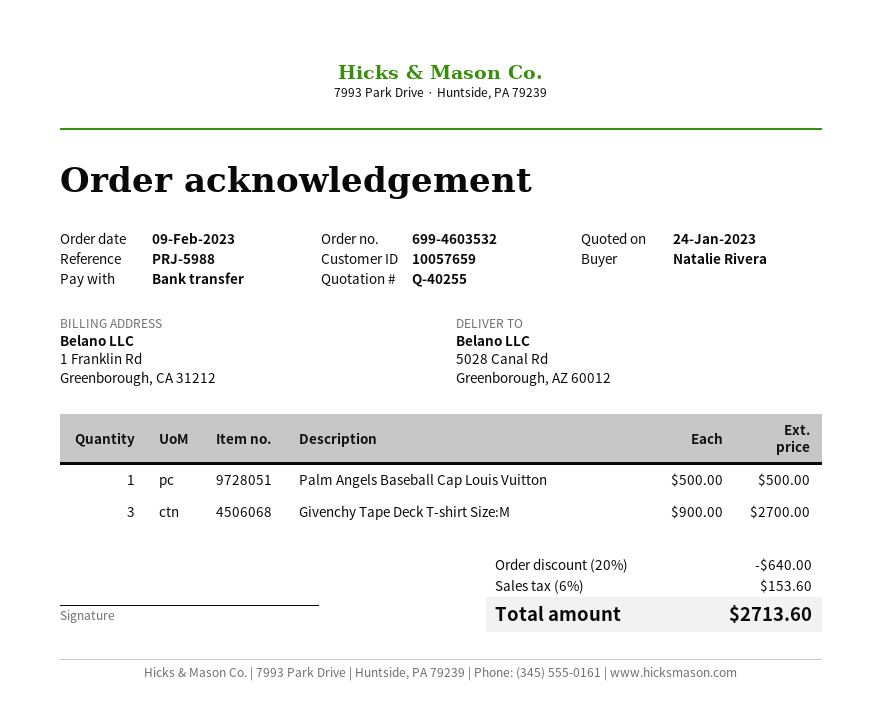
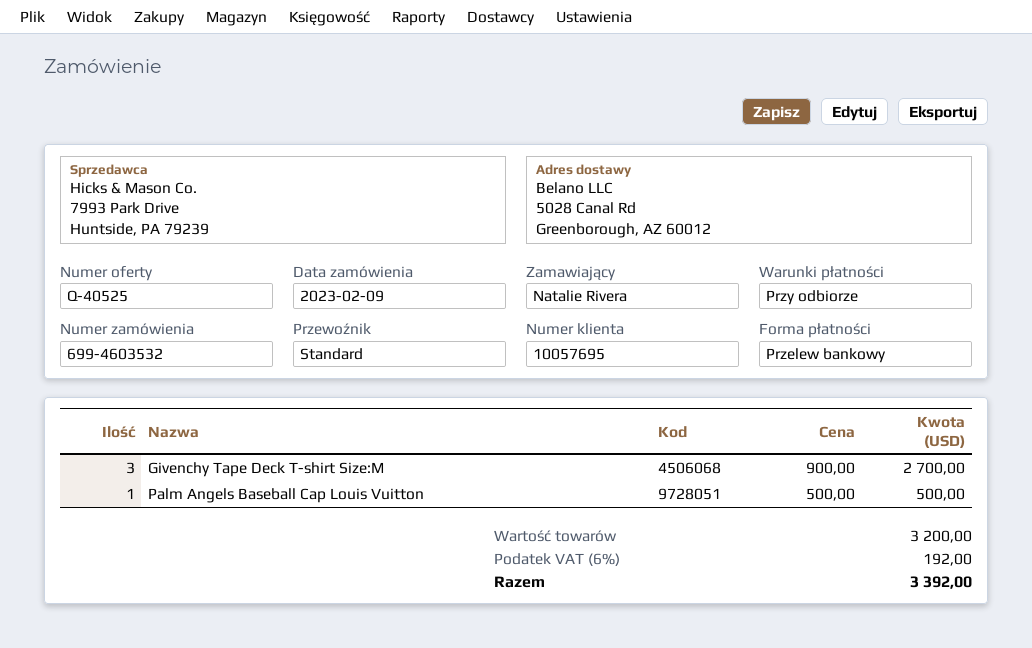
quote number: Q-40255 -> Q-40525
customer number: 10057659 -> 10057695
discount: 20% = 640.00 -> none
tax: 6% = 153.60 -> 6% = 192.00
total: 2713.60 -> 3392.00

